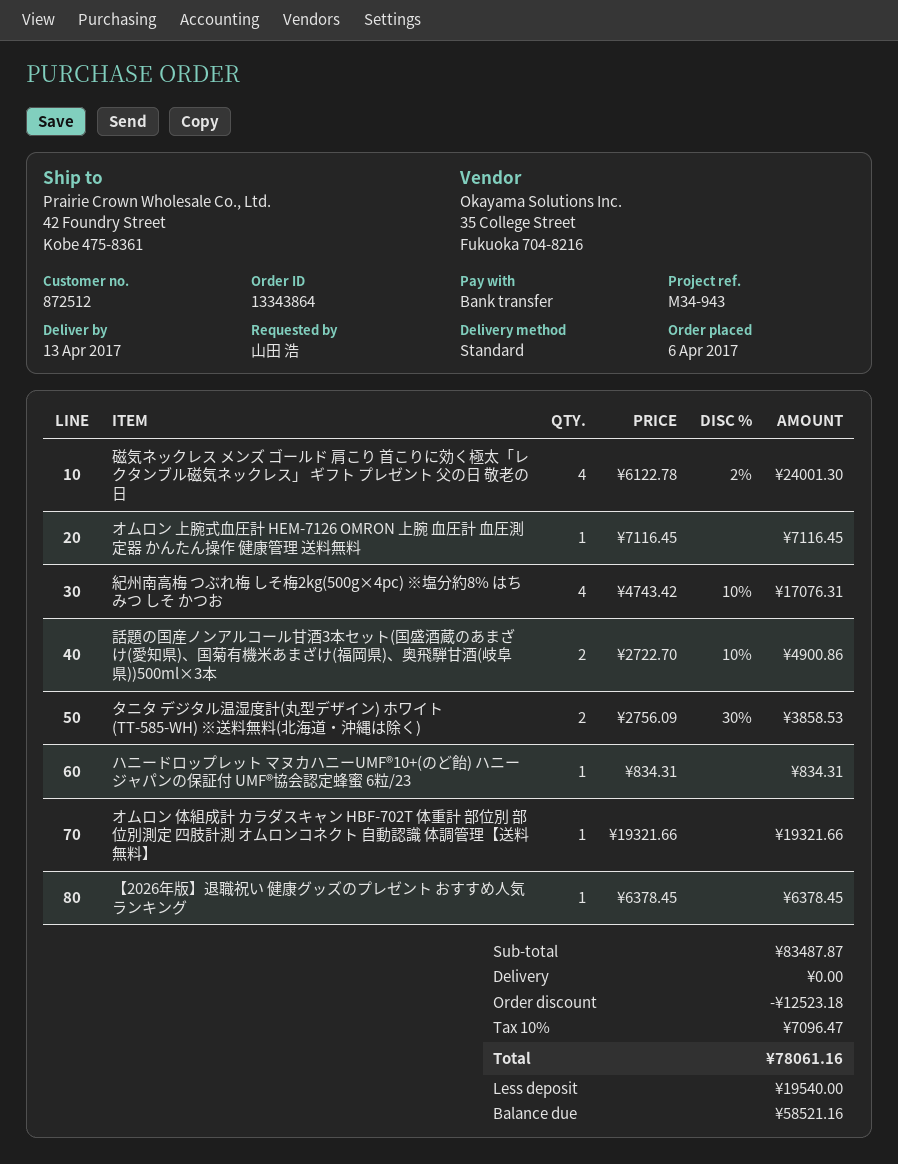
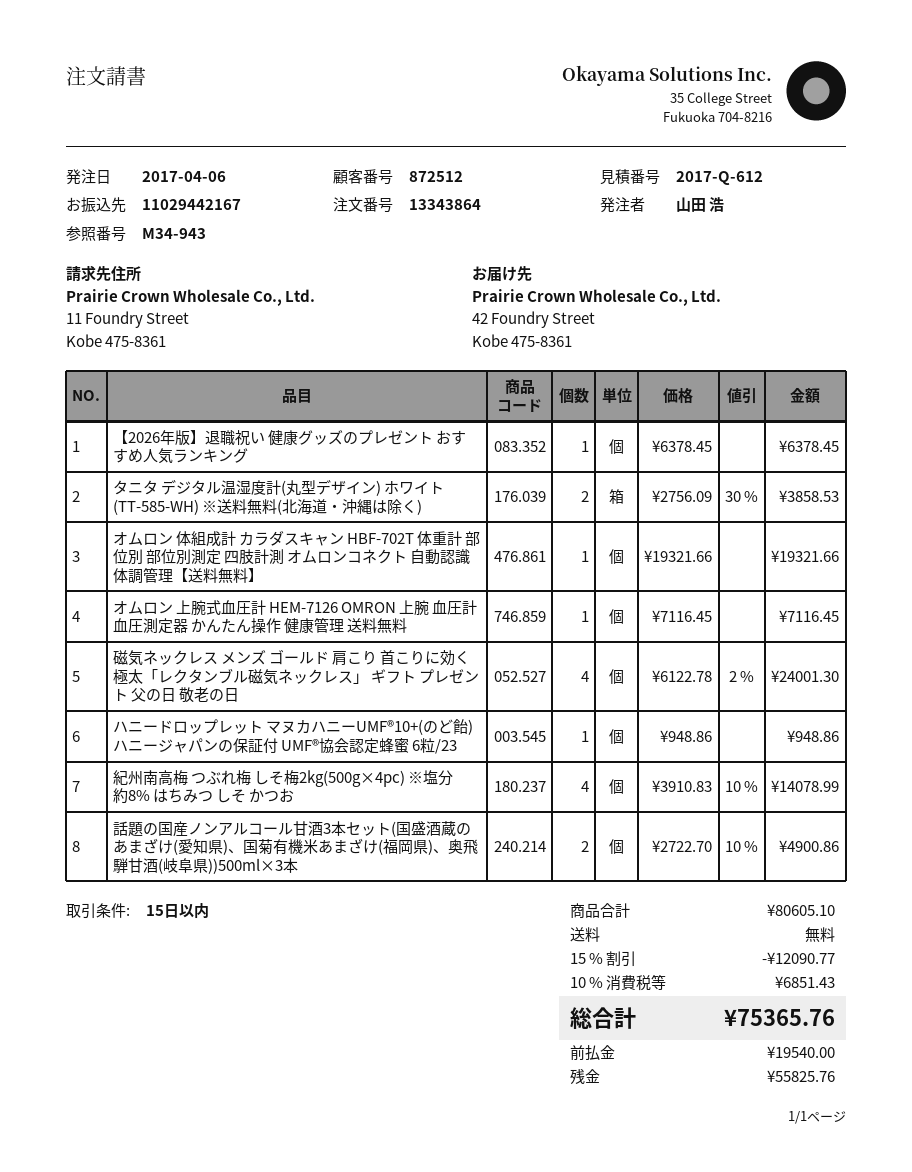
紀州南高梅 つぶれ梅 しそ梅2kg(500g×4pc) ※塩分約8% はちみつ しそ かつお: 4 x 4743.42 - 10% = 17076.31 -> 4 x 3910.83 - 10% = 14078.99
ハニードロップレット マヌカハニーUMF®10+(のど飴) ハニージャパンの保証付 UMF®協会認定蜂蜜 6粒/23: 1 x 834.31 = 834.31 -> 1 x 948.86 = 948.86
subtotal: 83487.87 -> 80605.10
discount: 12523.18 -> 12090.77
tax: 10% = 7096.47 -> 10% = 6851.43
total: 78061.16 -> 75365.76
balance: 58521.16 -> 55825.76

